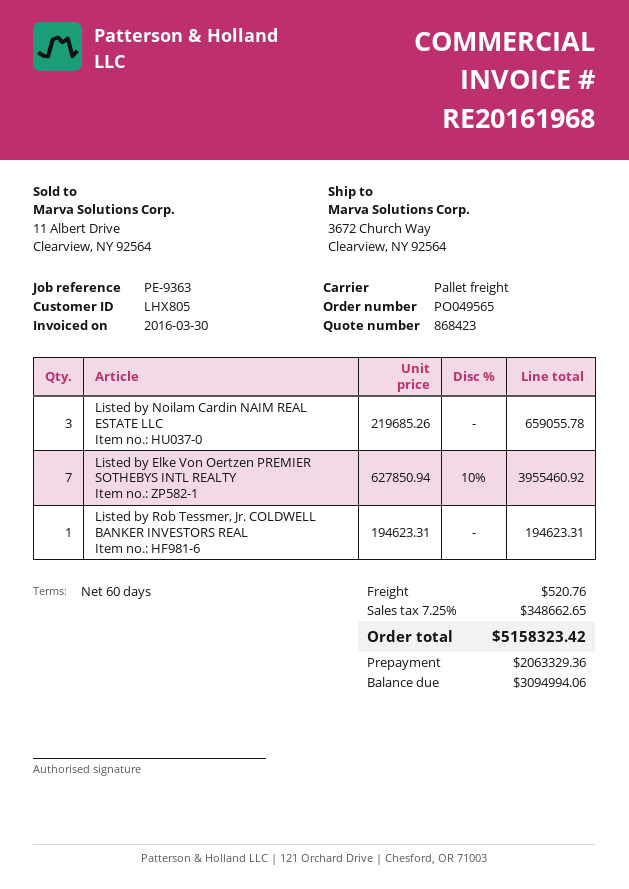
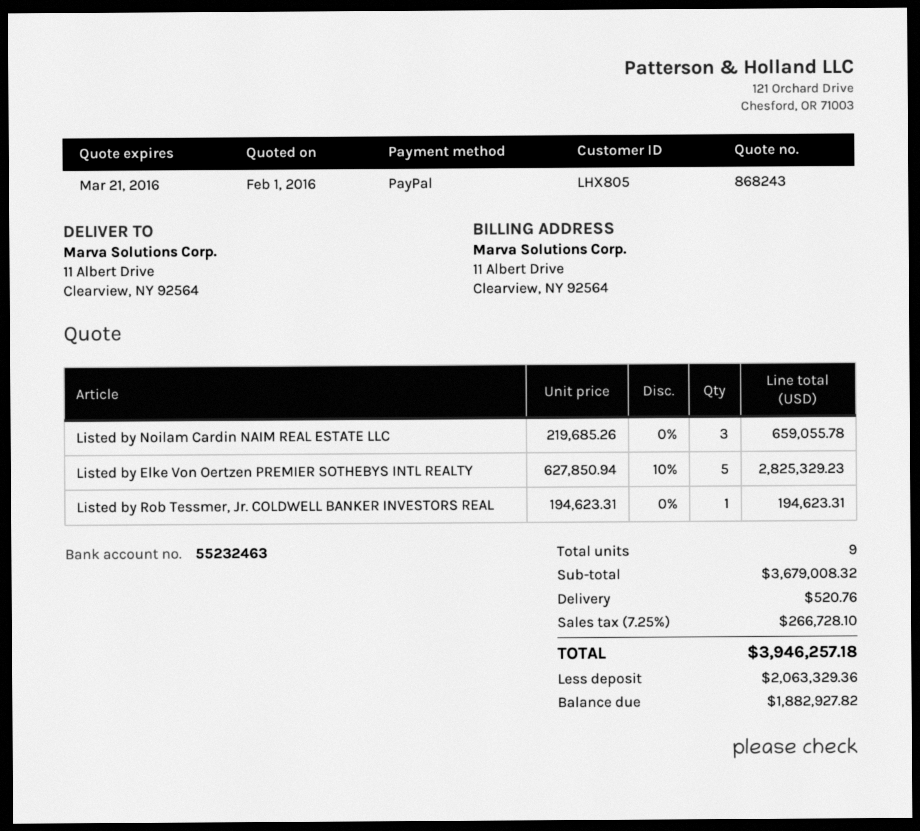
quote number: 868423 -> 868243
ship to: 3672 Church Way, Clearview, NY 92564 -> 11 Albert Drive, Clearview, NY 92564
Listed by Elke Von Oertzen PREMIER SOTHEBYS INTL REALTY: 7 x 627850.94 - 10% = 3955460.92 -> 5 x 627850.94 - 10% = 2825329.23
tax: 7.25% = 348662.65 -> 7.25% = 266728.10
total: 5158323.42 -> 3946257.18
balance: 3094994.06 -> 1882927.82

